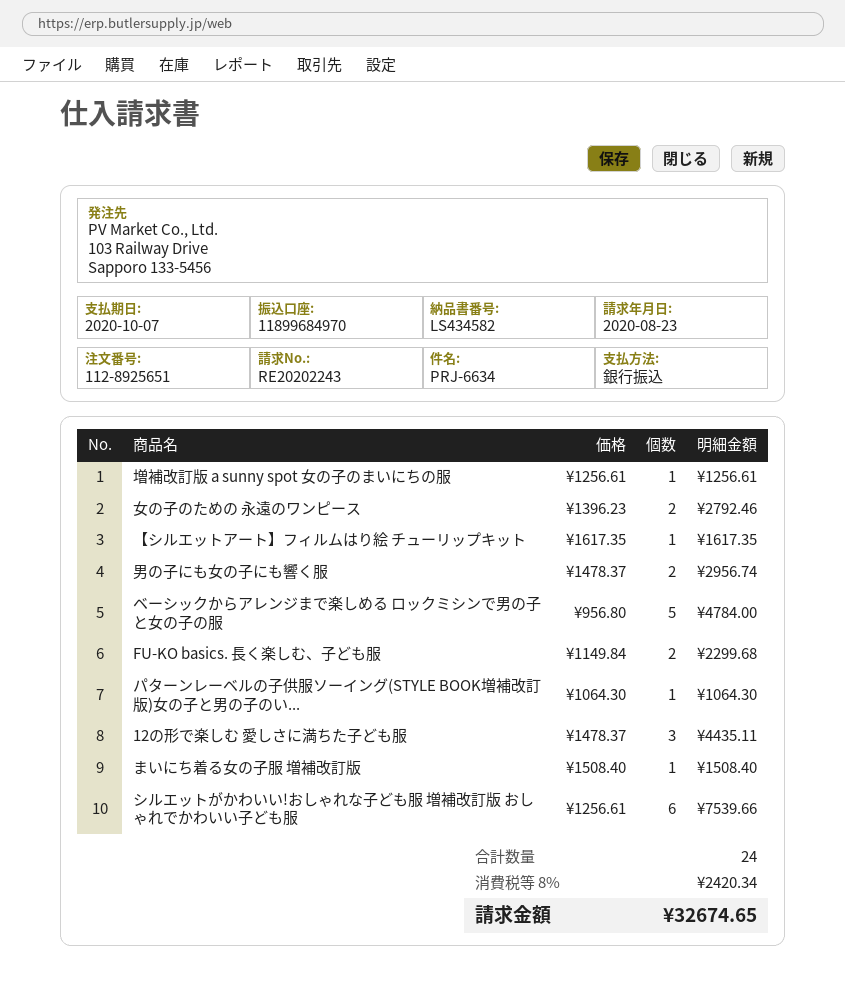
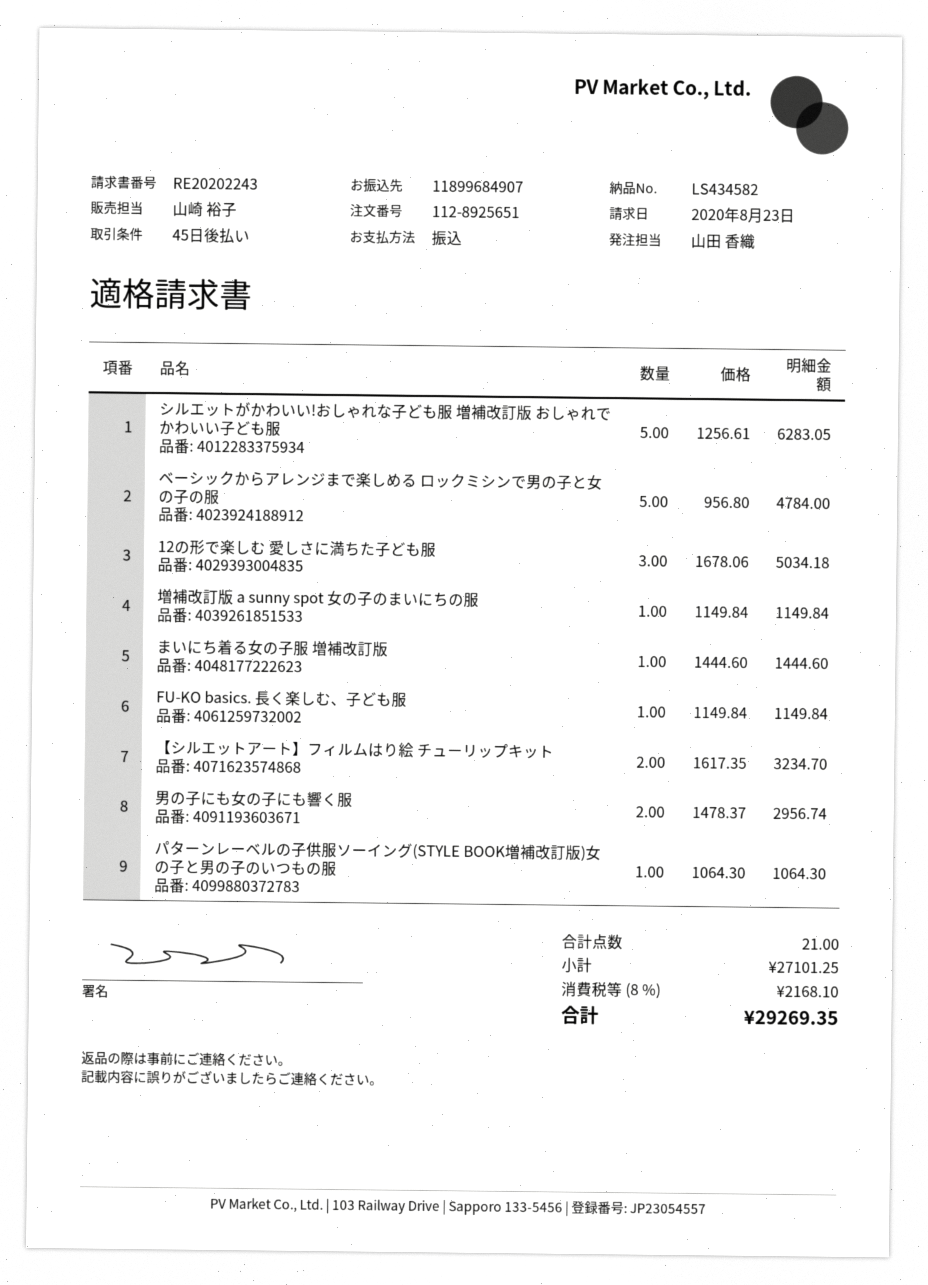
bank account: 11899684970 -> 11899684907
増補改訂版 a sunny spot 女の子のまいにちの服: 1 x 1256.61 = 1256.61 -> 1 x 1149.84 = 1149.84
女の子のための 永遠のワンピース: 2 x 1396.23 = 2792.46 -> none
【シルエットアート】フィルムはり絵 チューリップキット: 1 x 1617.35 = 1617.35 -> 2 x 1617.35 = 3234.70
FU-KO basics. 長く楽しむ、子ども服: 2 x 1149.84 = 2299.68 -> 1 x 1149.84 = 1149.84
12の形で楽しむ 愛しさに満ちた子ども服: 3 x 1478.37 = 4435.11 -> 3 x 1678.06 = 5034.18
まいにち着る女の子服 増補改訂版: 1 x 1508.40 = 1508.40 -> 1 x 1444.60 = 1444.60
シルエットがかわいい!おしゃれな子ども服 増補改訂版 おしゃれでかわいい子ども服: 6 x 1256.61 = 7539.66 -> 5 x 1256.61 = 6283.05
total quantity: 24 -> 21
tax: 8% = 2420.34 -> 8% = 2168.10
total: 32674.65 -> 29269.35

